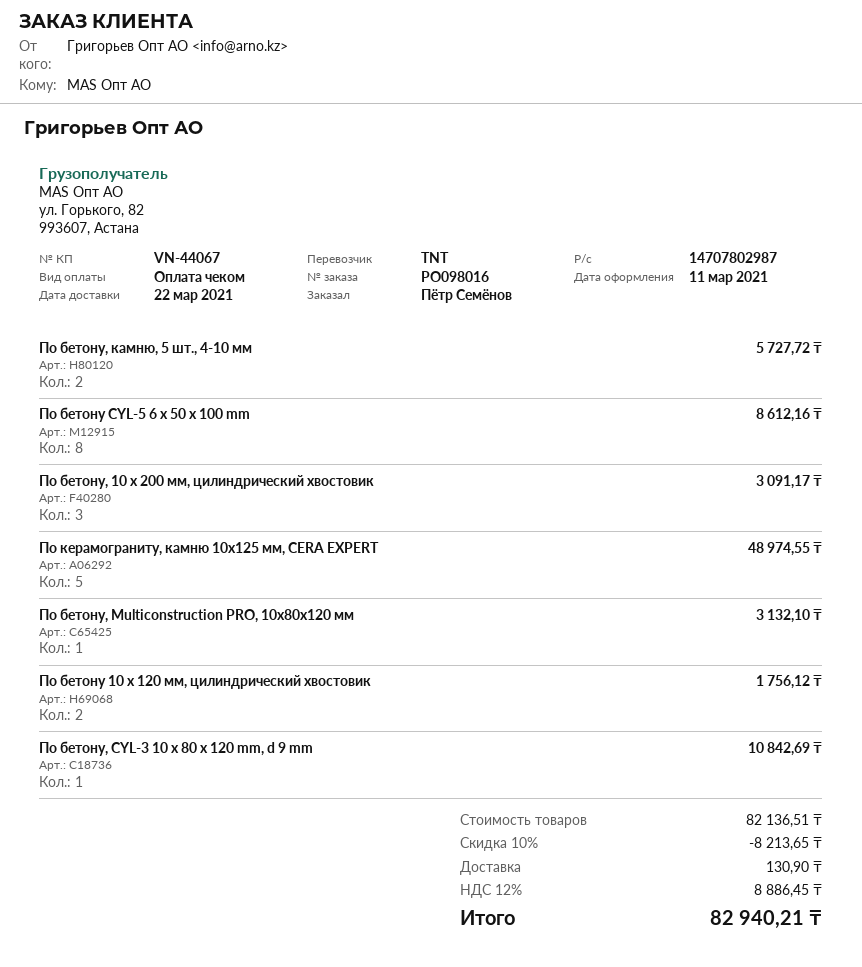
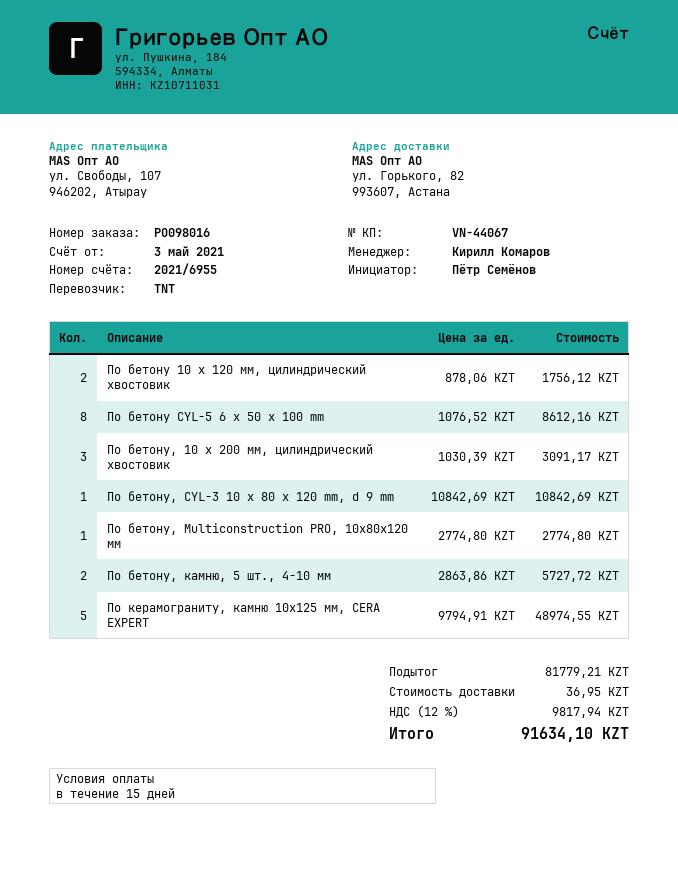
По бетону, Multiconstruction PRO, 10x80x120 мм: 1 for 3132.10 -> 1 for 2774.80
subtotal: 82136.51 -> 81779.21
discount: 10% = 8213.65 -> none
shipping: 130.90 -> 36.95
tax: 12% = 8886.45 -> 12% = 9817.94
total: 82940.21 -> 91634.10

